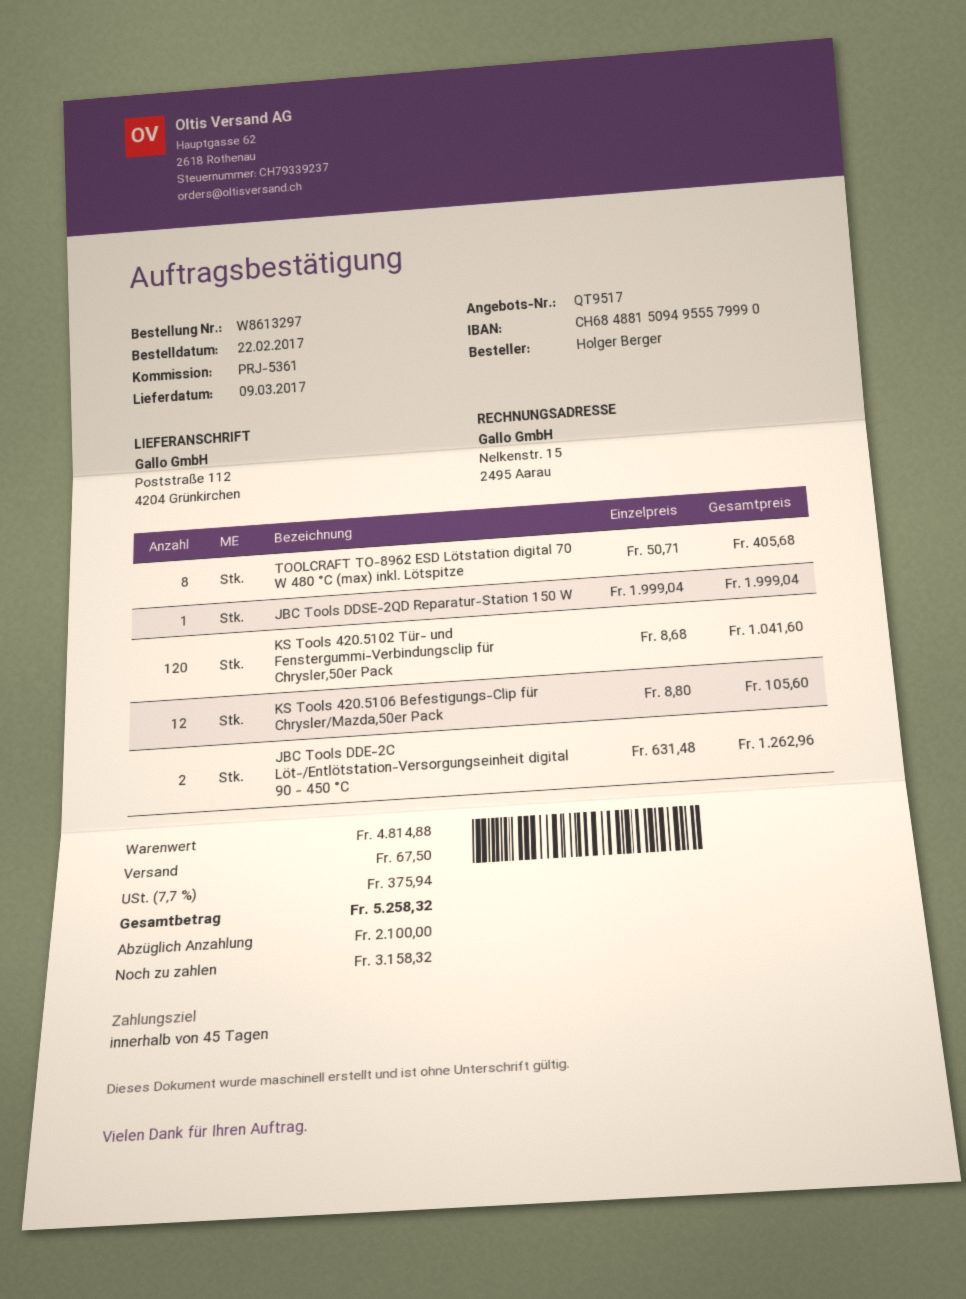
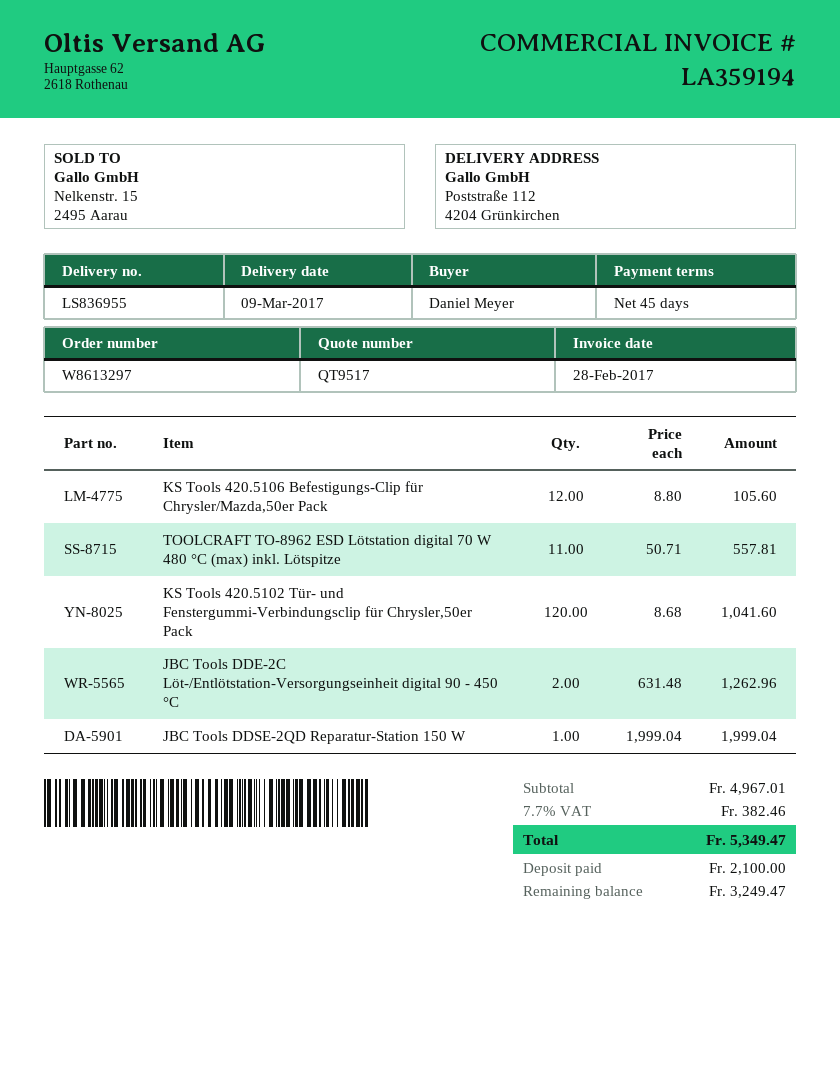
ordered by: Holger Berger -> Daniel Meyer
TOOLCRAFT TO-8962 ESD Lötstation digital 70 W 480 °C (max) inkl. Lötspitze: 8 x 50.71 = 405.68 -> 11 x 50.71 = 557.81
subtotal: 4814.88 -> 4967.01
shipping: 67.50 -> none
tax: 7.7% = 375.94 -> 7.7% = 382.46
total: 5258.32 -> 5349.47
balance: 3158.32 -> 3249.47

